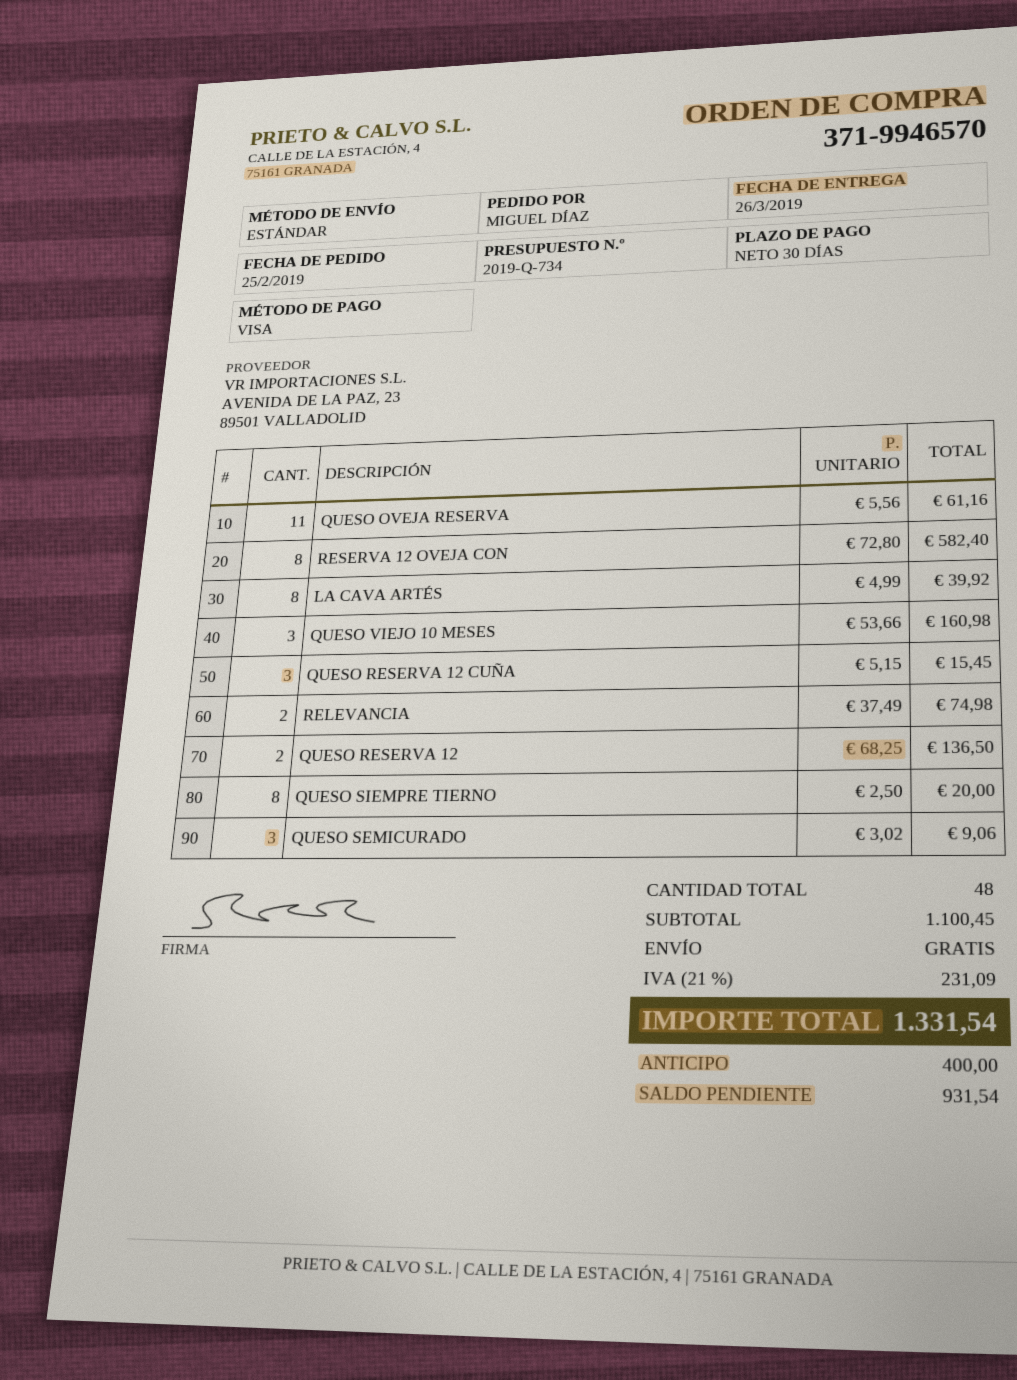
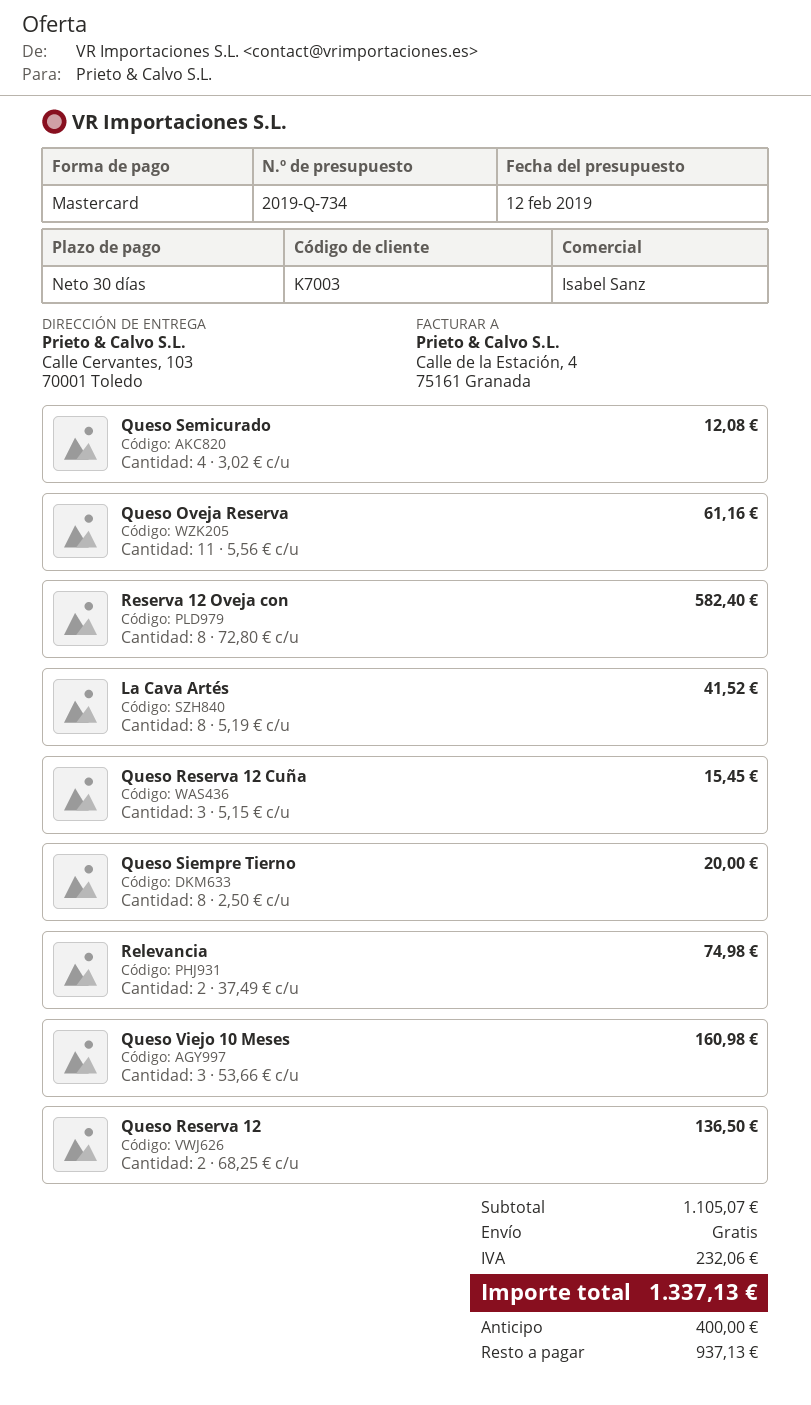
payment method: Visa -> Mastercard
LA CAVA ARTÉS: 8 x 4.99 = 39.92 -> 8 x 5.19 = 41.52
QUESO SEMICURADO: 3 x 3.02 = 9.06 -> 4 x 3.02 = 12.08
subtotal: 1100.45 -> 1105.07
tax: 231.09 -> 232.06
total: 1331.54 -> 1337.13
balance: 931.54 -> 937.13

